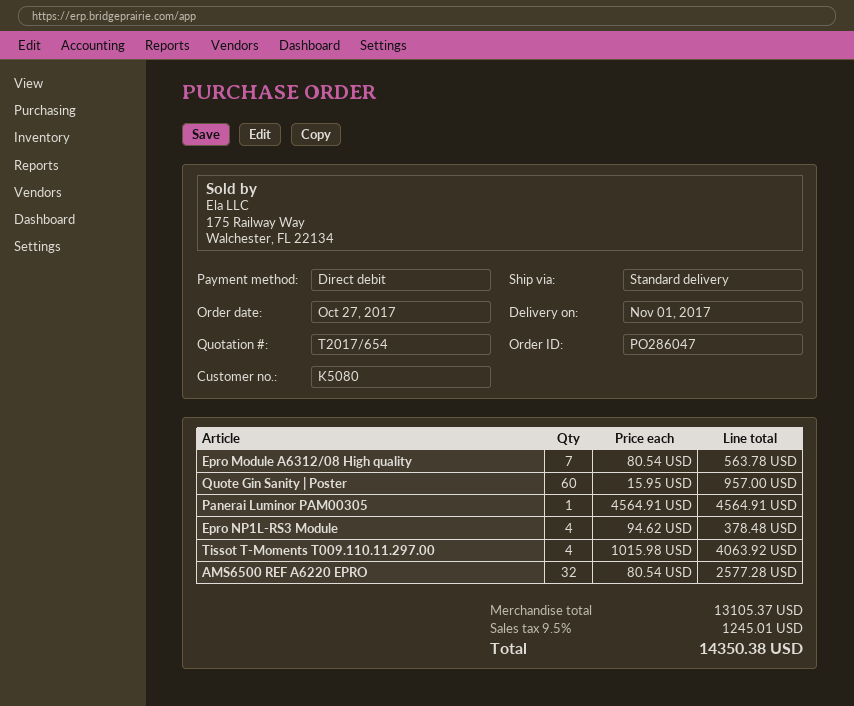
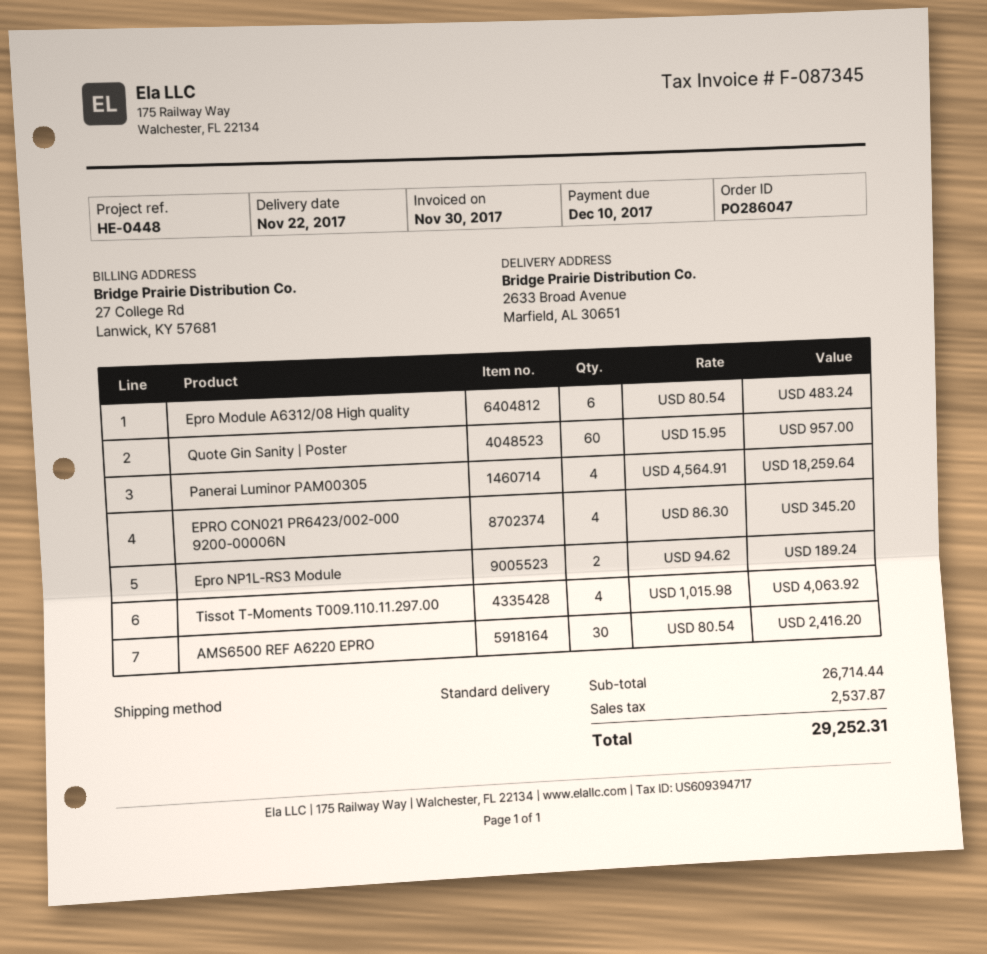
delivery date: 2017-11-01 -> 2017-11-22
Epro Module A6312/08 High quality: 7 x 80.54 = 563.78 -> 6 x 80.54 = 483.24
Panerai Luminor PAM00305: 1 x 4564.91 = 4564.91 -> 4 x 4564.91 = 18259.64
Epro NP1L-RS3 Module: 4 x 94.62 = 378.48 -> 2 x 94.62 = 189.24
AMS6500 REF A6220 EPRO: 32 x 80.54 = 2577.28 -> 30 x 80.54 = 2416.20
EPRO CON021 PR6423/002-000 9200-00006N: none -> 4 x 86.30 = 345.20
subtotal: 13105.37 -> 26714.44
tax: 1245.01 -> 2537.87
total: 14350.38 -> 29252.31

